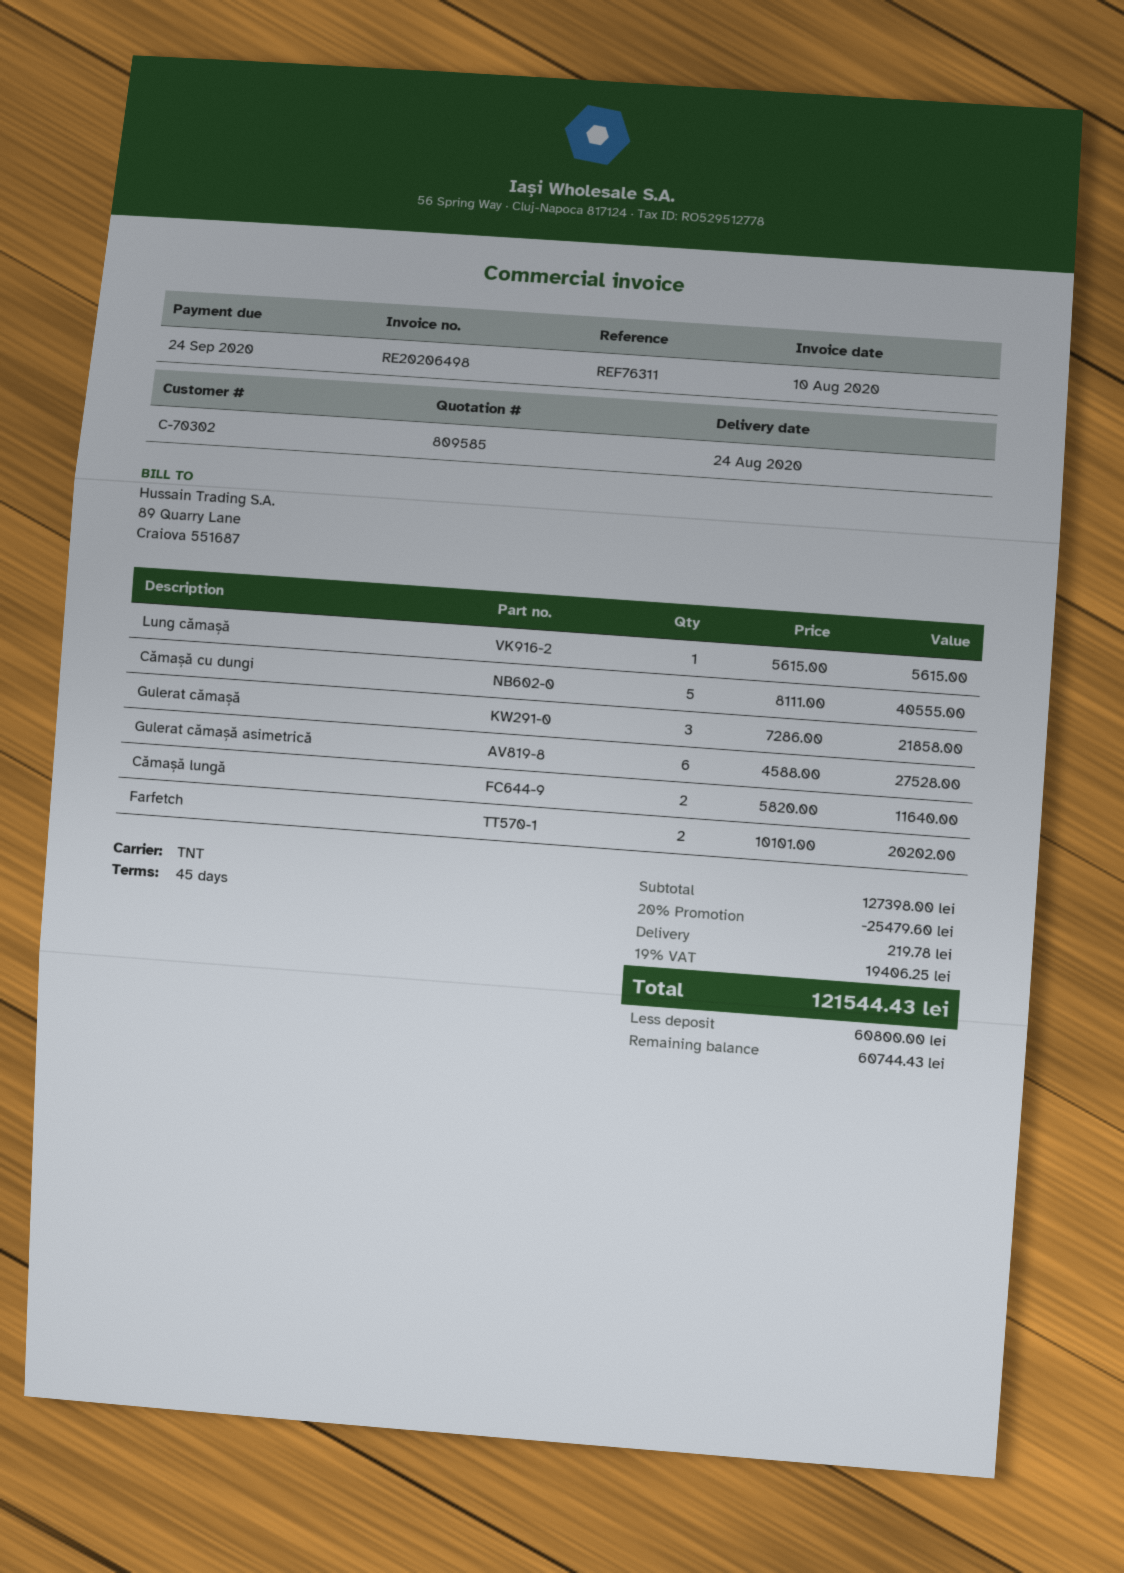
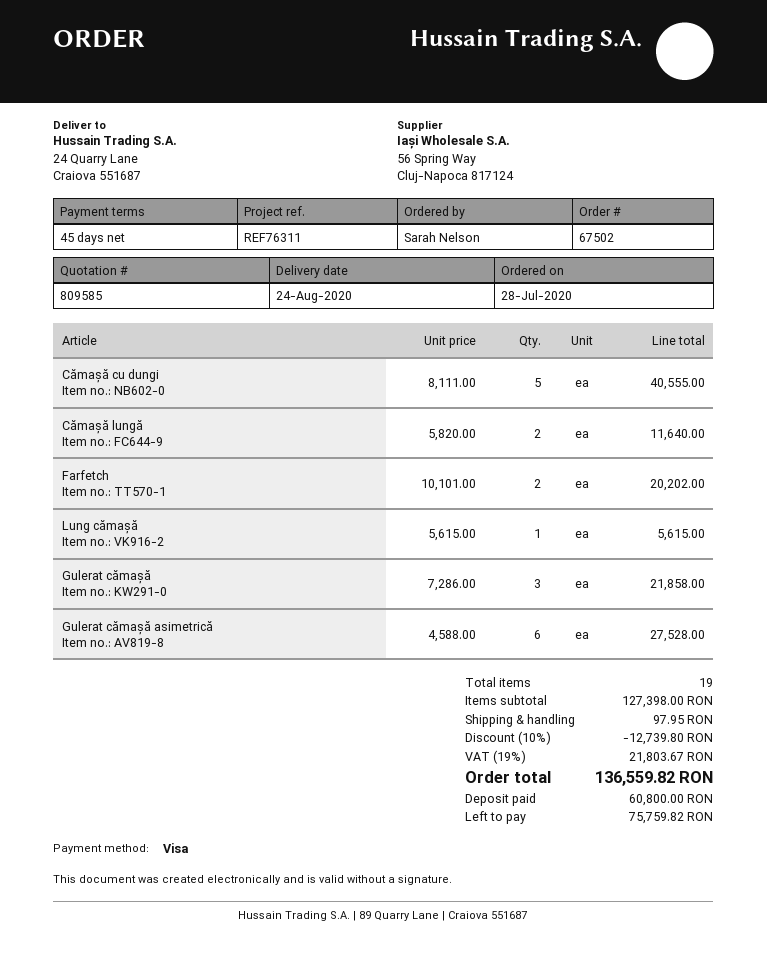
discount: 20% = 25479.60 -> 10% = 12739.80
shipping: 219.78 -> 97.95
tax: 19% = 19406.25 -> 19% = 21803.67
total: 121544.43 -> 136559.82
balance: 60744.43 -> 75759.82

